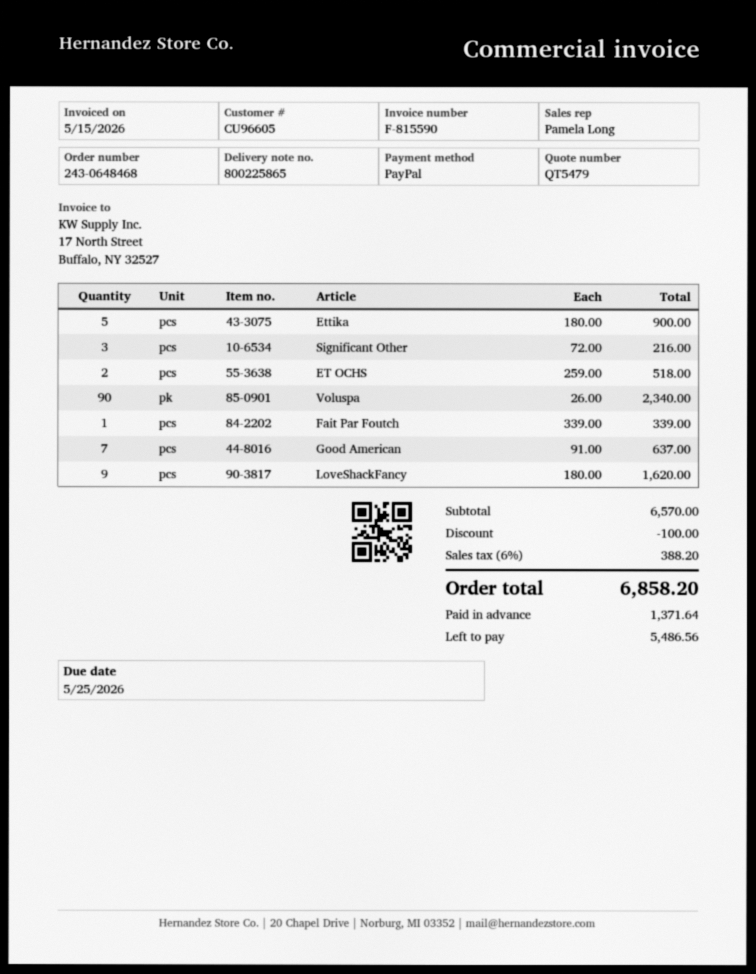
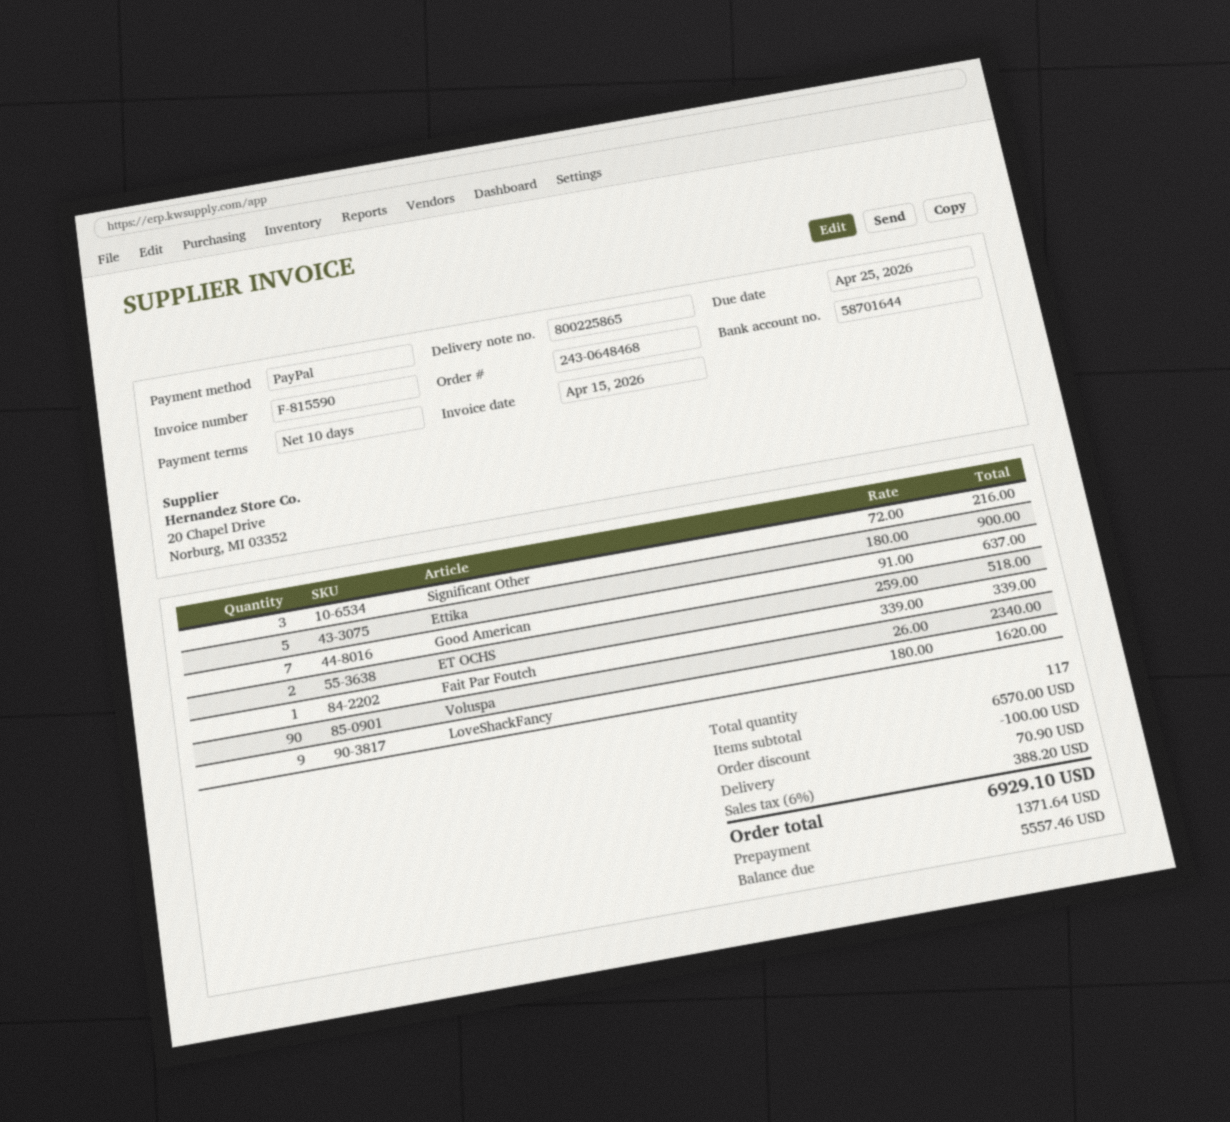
invoice date: 2026-05-15 -> 2026-04-15
due date: 2026-05-25 -> 2026-04-25
shipping: none -> 70.90
total: 6858.20 -> 6929.10
balance: 5486.56 -> 5557.46

